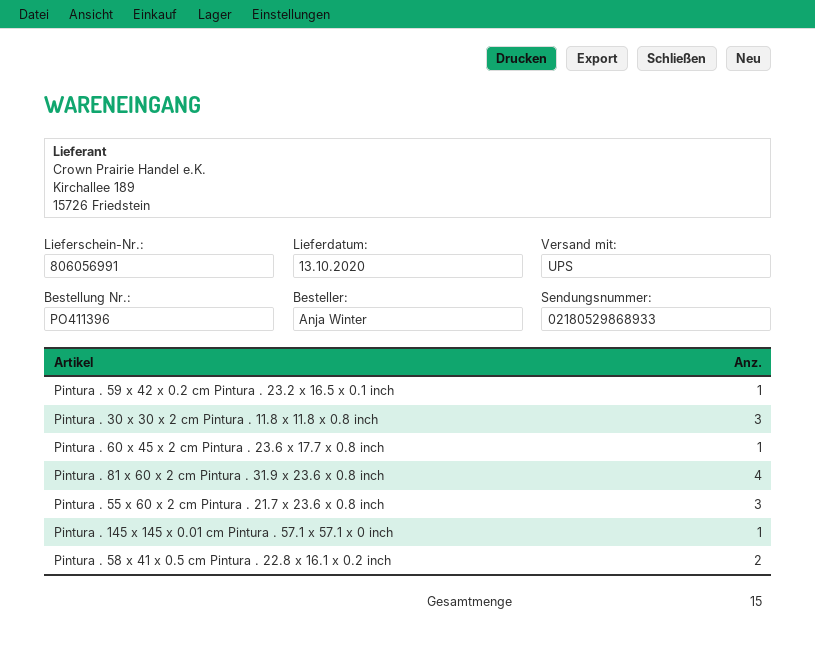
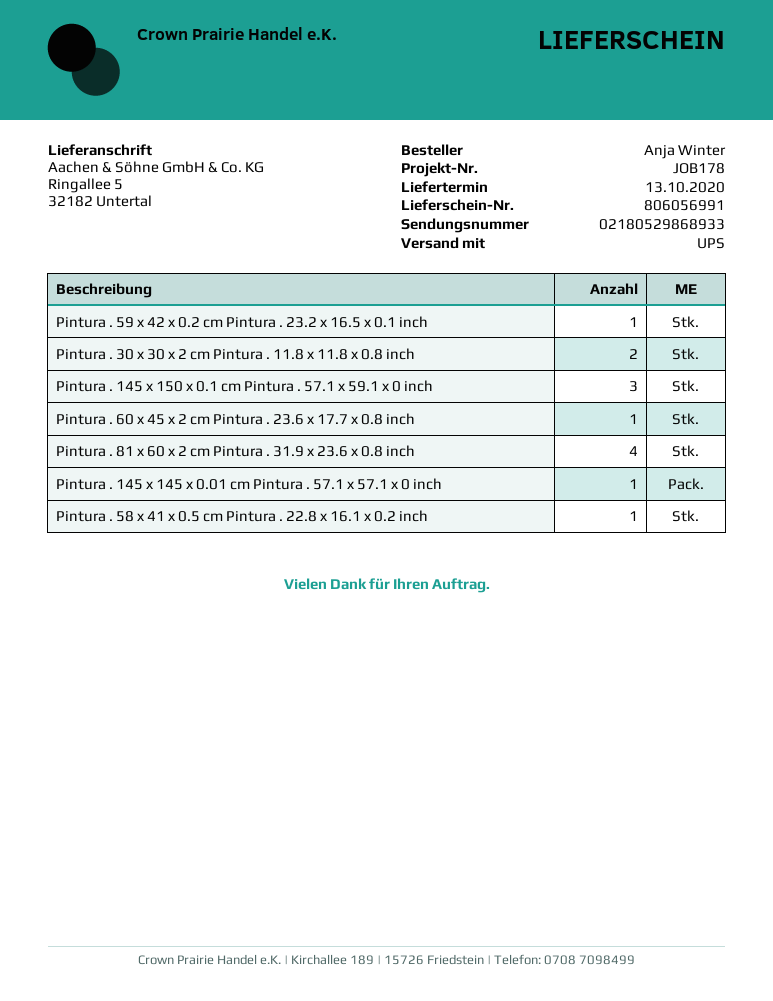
Pintura . 30 x 30 x 2 cm Pintura . 11.8 x 11.8 x 0.8 inch: 3 -> 2
Pintura . 55 x 60 x 2 cm Pintura . 21.7 x 23.6 x 0.8 inch: 3 -> none
Pintura . 58 x 41 x 0.5 cm Pintura . 22.8 x 16.1 x 0.2 inch: 2 -> 1
Pintura . 145 x 150 x 0.1 cm Pintura . 57.1 x 59.1 x 0 inch: none -> 3

